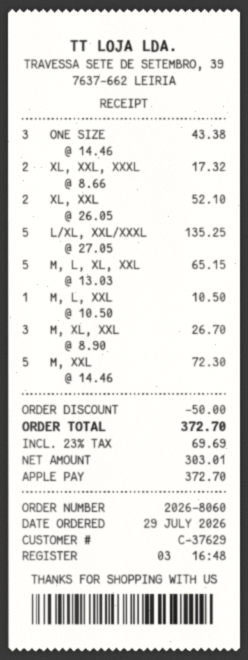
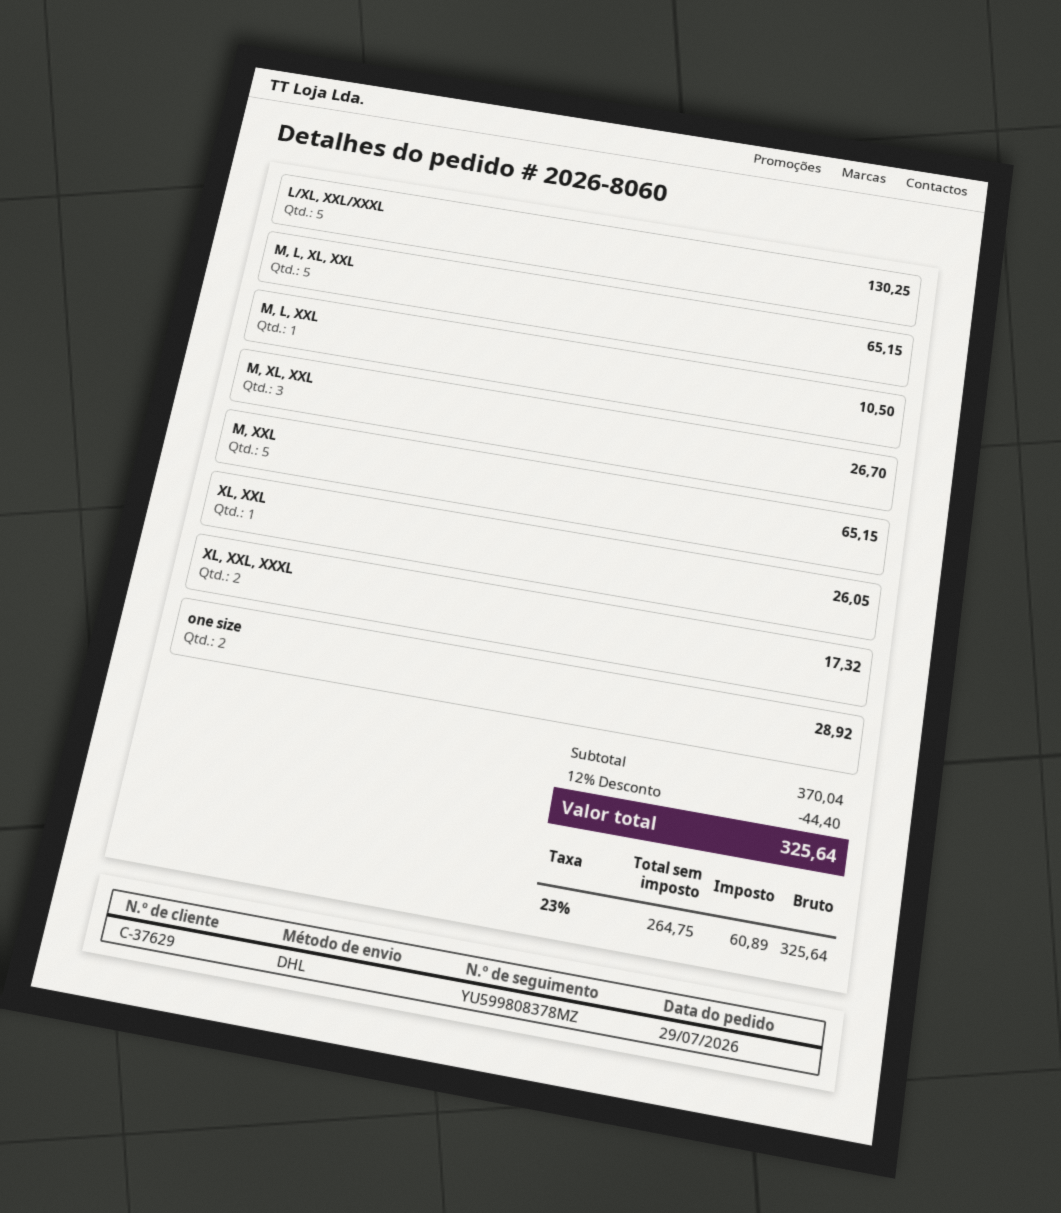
ONE SIZE: 3 for 43.38 -> 2 for 28.92
XL, XXL: 2 for 52.10 -> 1 for 26.05
L/XL, XXL/XXXL: 5 for 135.25 -> 5 for 130.25
M, XXL: 5 for 72.30 -> 5 for 65.15
discount: 50.00 -> 44.40
net: 303.01 -> 264.75
tax: 23% = 69.69 -> 23% = 60.89
total: 372.70 -> 325.64

